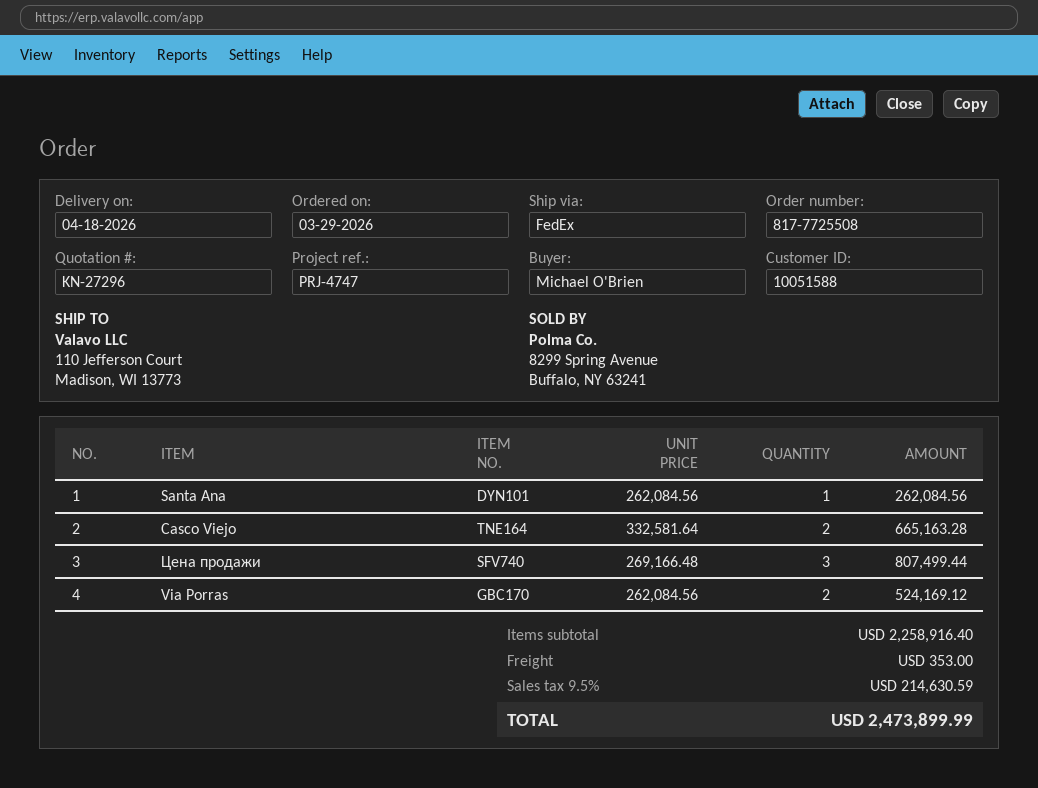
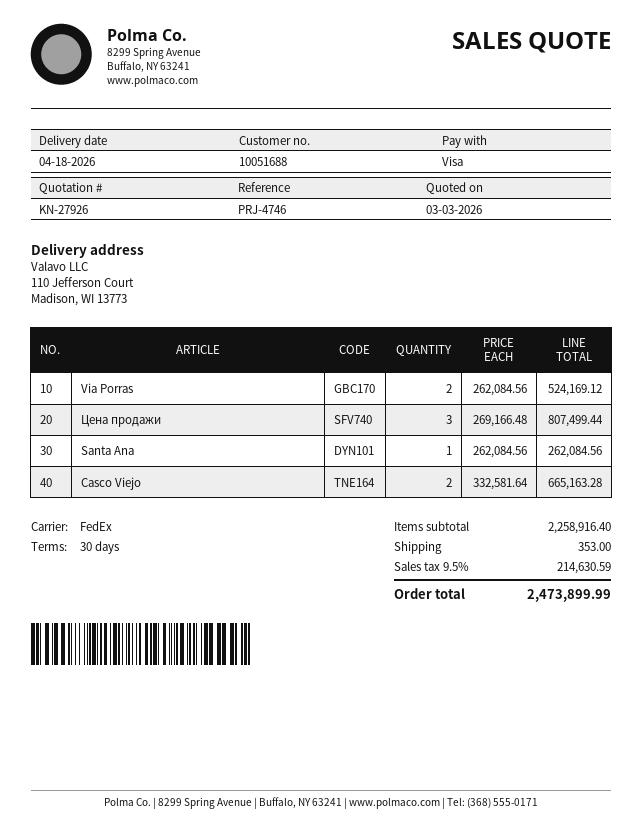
quote number: KN-27296 -> KN-27926
customer number: 10051588 -> 10051688
reference: PRJ-4747 -> PRJ-4746

